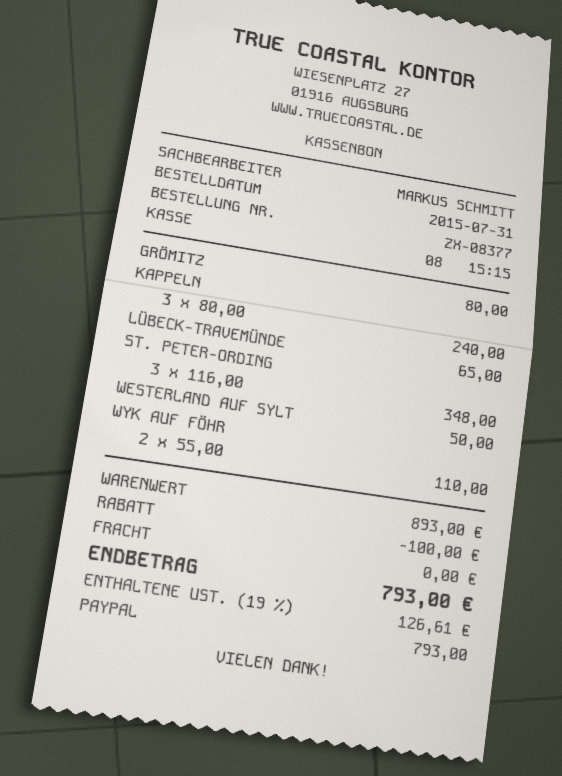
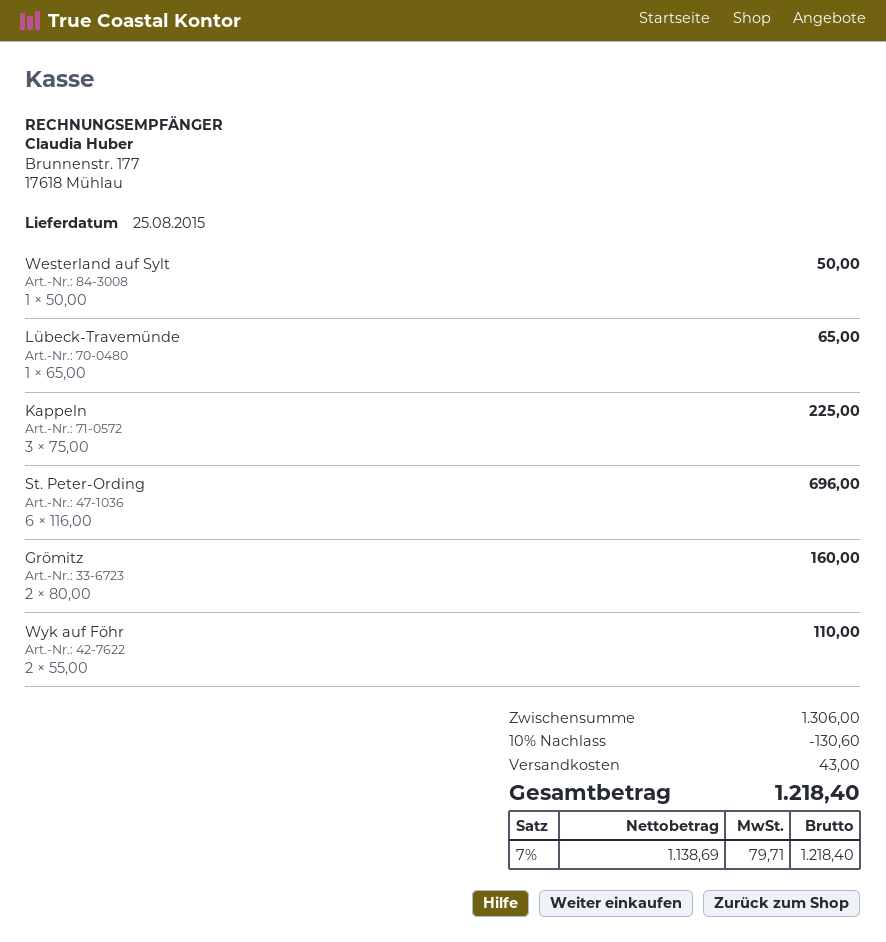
GRÖMITZ: 1 x 80.00 = 80.00 -> 2 x 80.00 = 160.00
KAPPELN: 3 x 80.00 = 240.00 -> 3 x 75.00 = 225.00
ST. PETER-ORDING: 3 x 116.00 = 348.00 -> 6 x 116.00 = 696.00
subtotal: 893.00 -> 1306.00
discount: 100.00 -> 130.60
shipping: 0.00 -> 43.00
tax: 19% = 126.61 -> 7% = 79.71
total: 793.00 -> 1218.40

